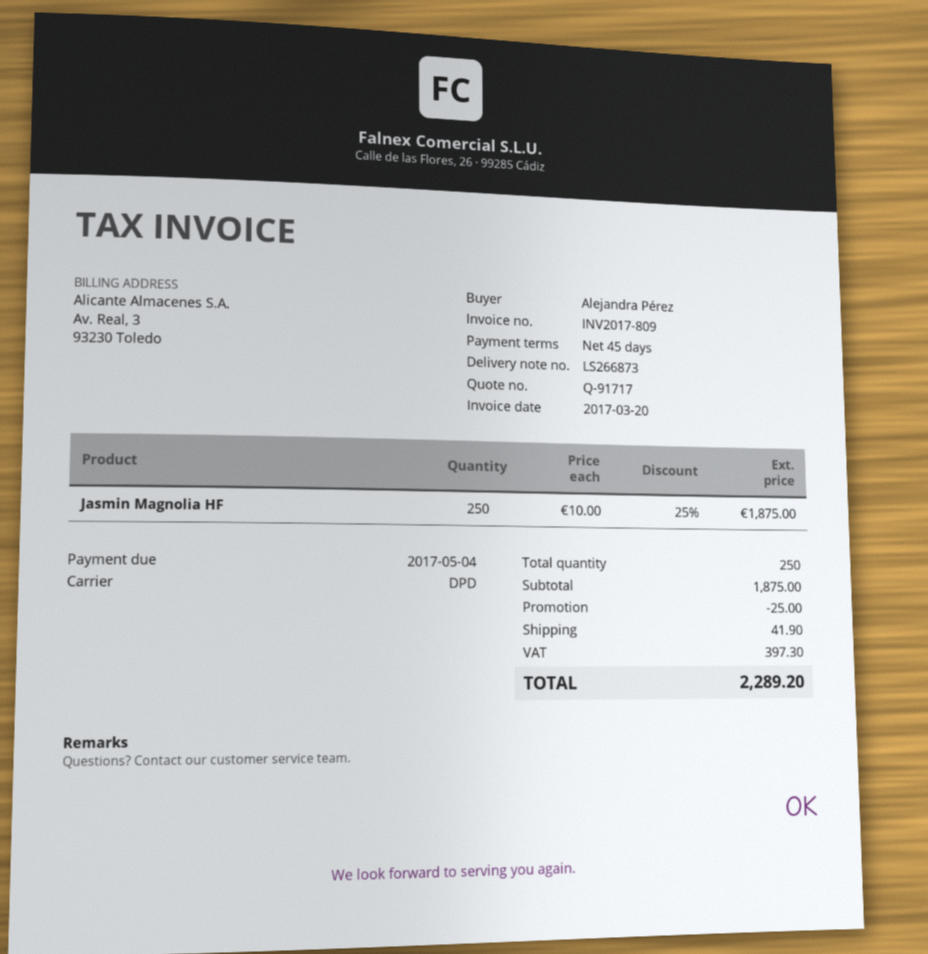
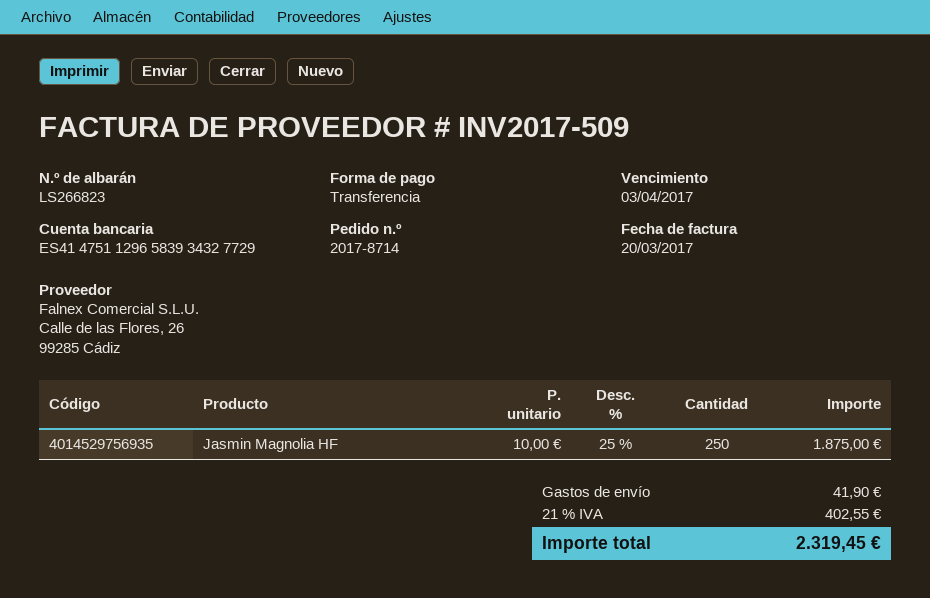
delivery note number: LS266873 -> LS266823
invoice number: INV2017-809 -> INV2017-509
due date: 2017-05-04 -> 2017-04-03
discount: 25.00 -> none
tax: 397.30 -> 402.55
total: 2289.20 -> 2319.45

